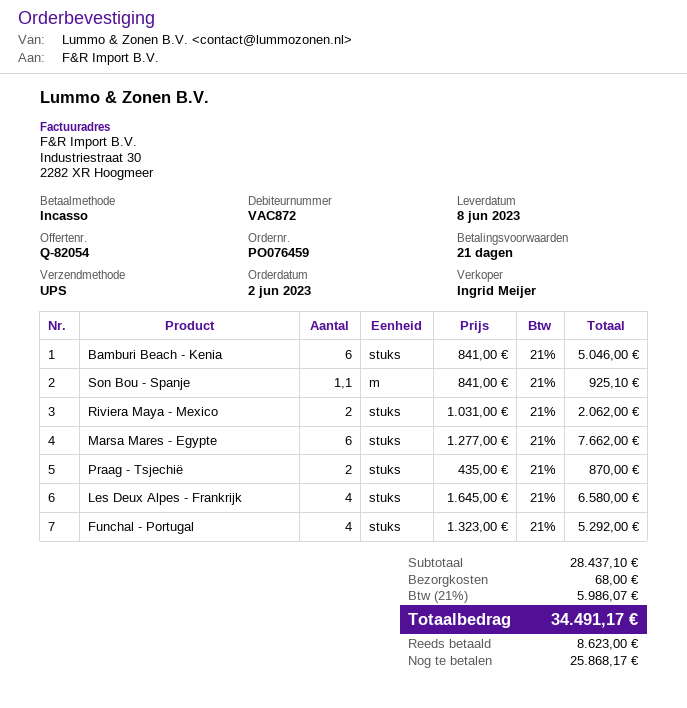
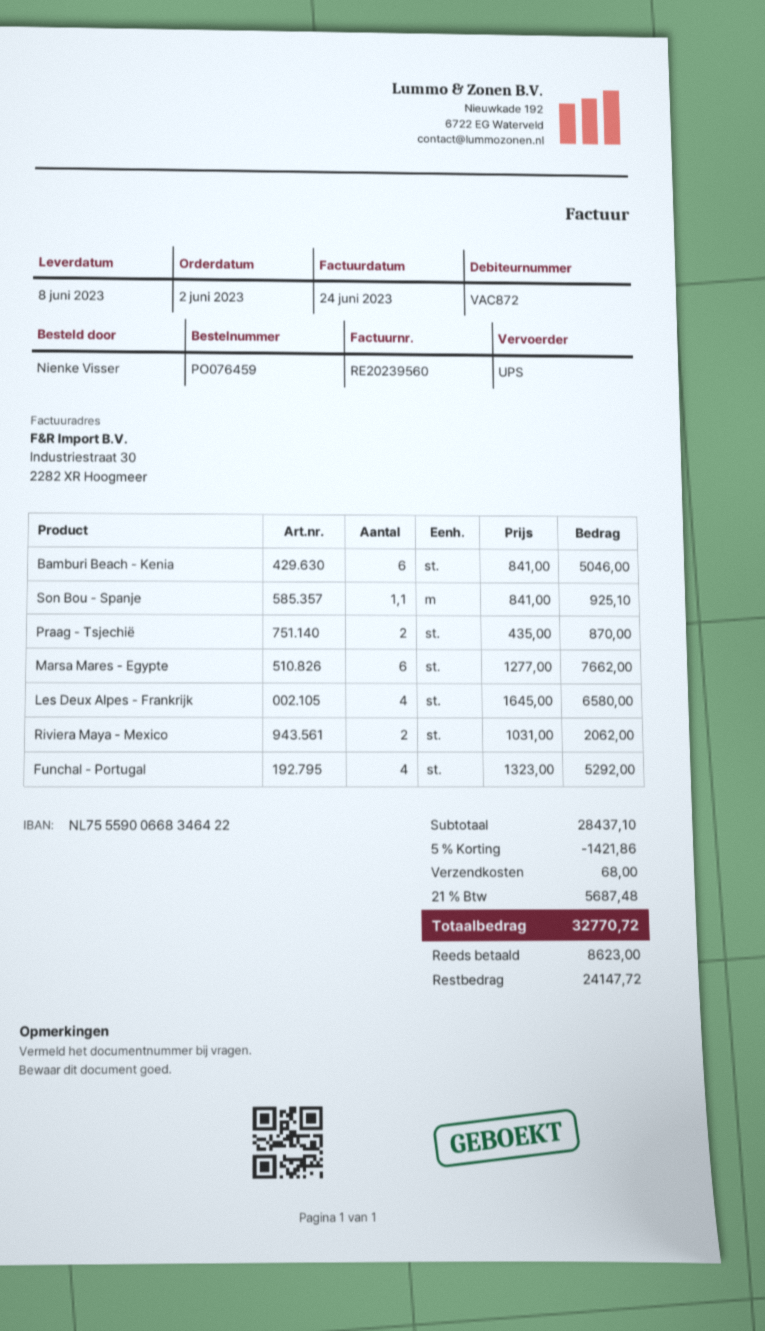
discount: none -> 5% = 1421.86
tax: 21% = 5986.07 -> 21% = 5687.48
total: 34491.17 -> 32770.72
balance: 25868.17 -> 24147.72

